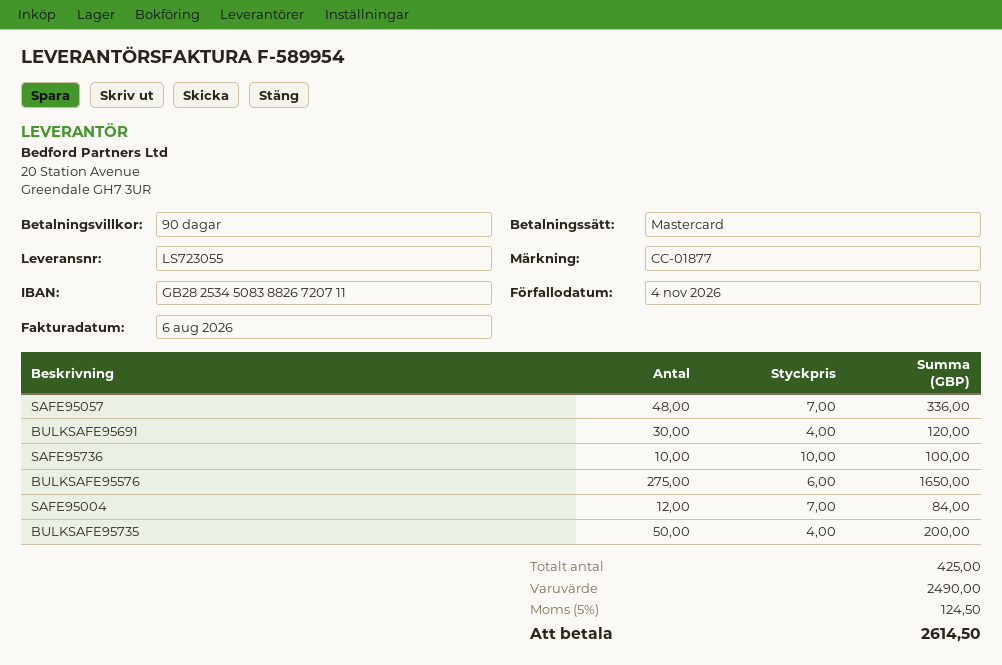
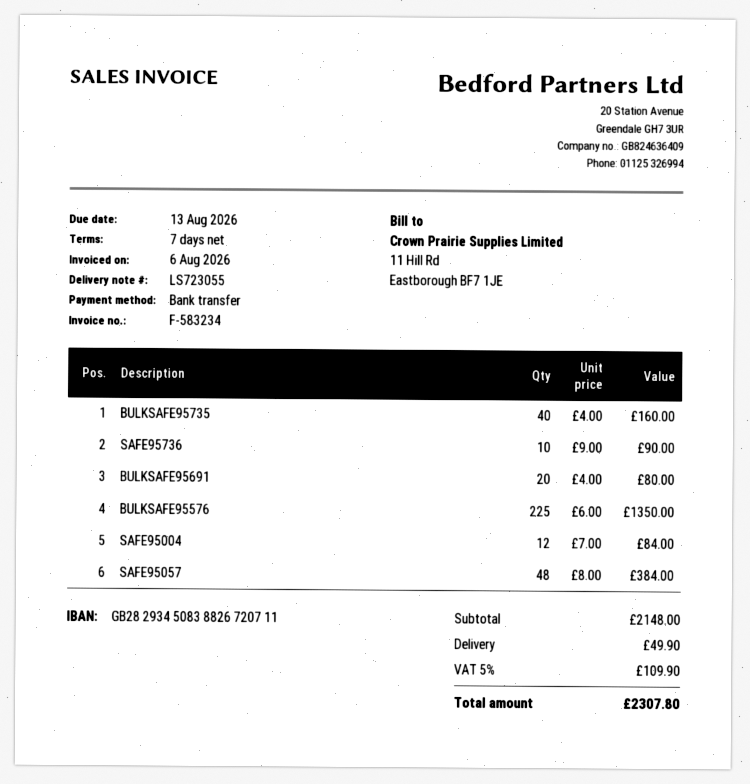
invoice number: F-589954 -> F-583234
payment terms: 90 days -> 7 days
due date: 2026-11-04 -> 2026-08-13
payment method: Mastercard -> bank transfer
bank account: GB28253450838826720711 -> GB28293450838826720711
SAFE95057: 48 x 7.00 = 336.00 -> 48 x 8.00 = 384.00
BULKSAFE95691: 30 x 4.00 = 120.00 -> 20 x 4.00 = 80.00
SAFE95736: 10 x 10.00 = 100.00 -> 10 x 9.00 = 90.00
BULKSAFE95576: 275 x 6.00 = 1650.00 -> 225 x 6.00 = 1350.00
BULKSAFE95735: 50 x 4.00 = 200.00 -> 40 x 4.00 = 160.00
subtotal: 2490.00 -> 2148.00
shipping: none -> 49.90
tax: 5% = 124.50 -> 5% = 109.90
total: 2614.50 -> 2307.80

